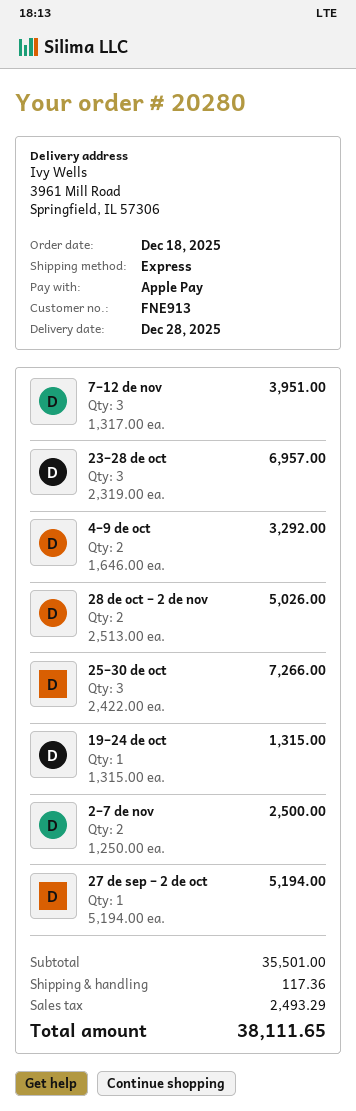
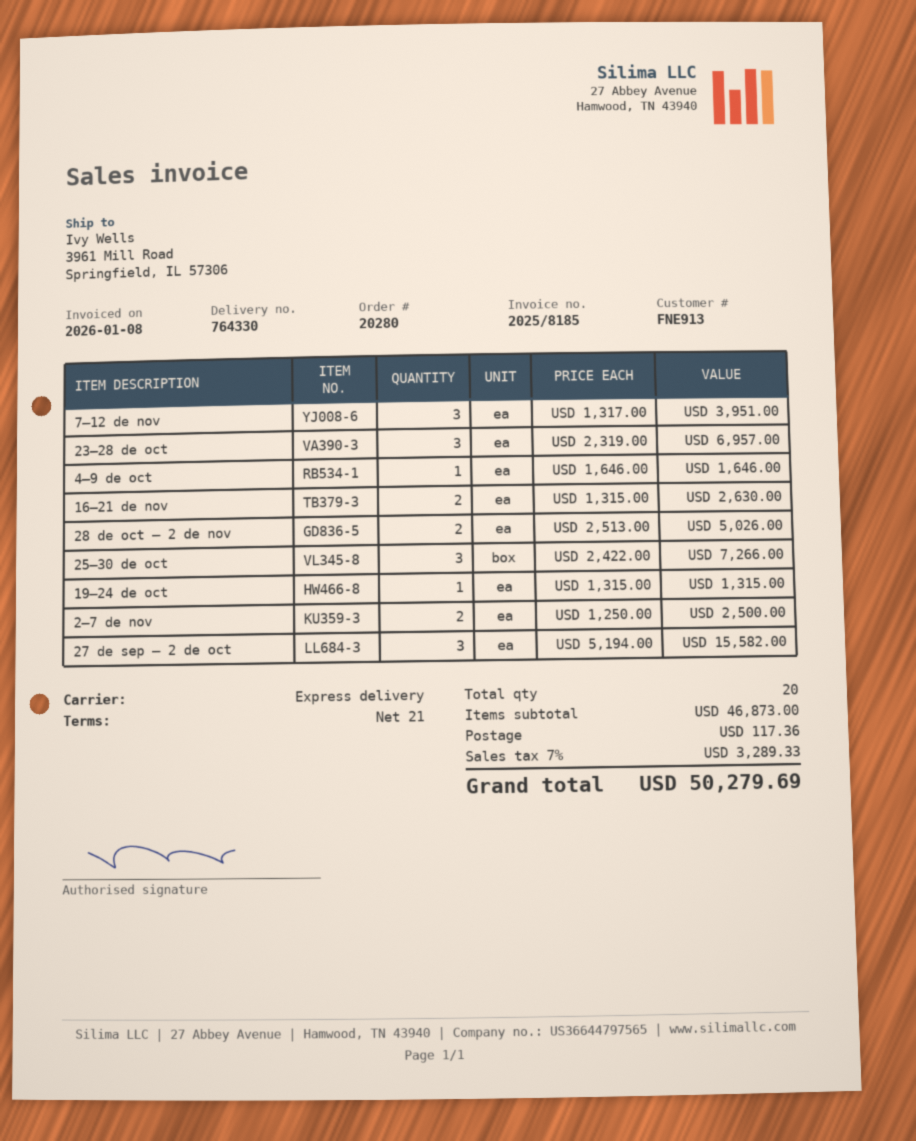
4–9 de oct: 2 x 1646.00 = 3292.00 -> 1 x 1646.00 = 1646.00
27 de sep – 2 de oct: 1 x 5194.00 = 5194.00 -> 3 x 5194.00 = 15582.00
16–21 de nov: none -> 2 x 1315.00 = 2630.00
subtotal: 35501.00 -> 46873.00
tax: 2493.29 -> 3289.33
total: 38111.65 -> 50279.69

